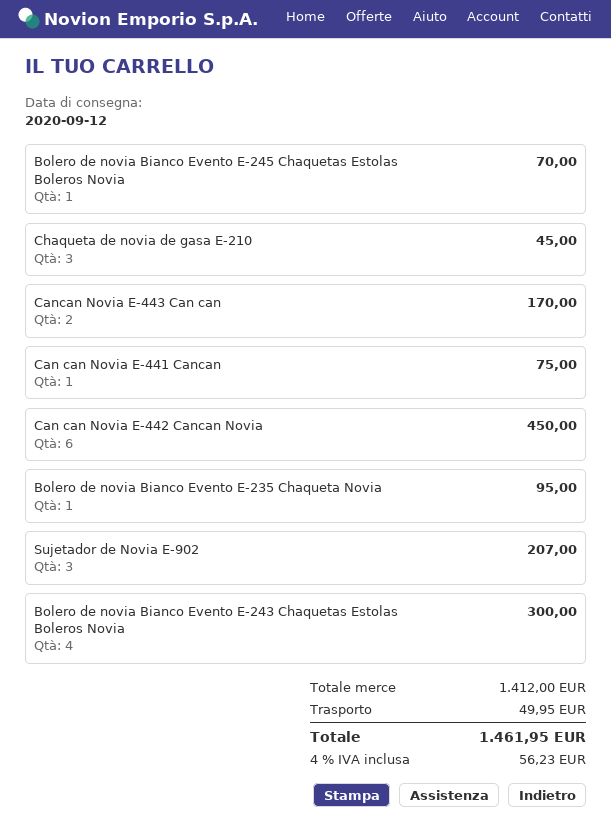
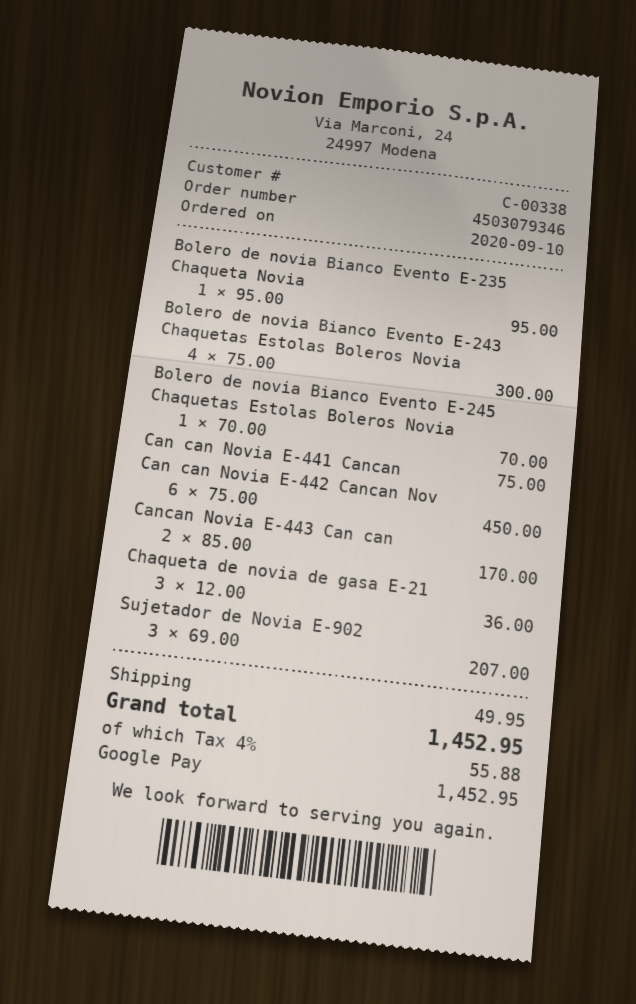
Chaqueta de novia de gasa E-210: 3 for 45.00 -> 3 for 36.00
tax: 4% = 56.23 -> 4% = 55.88
total: 1461.95 -> 1452.95

